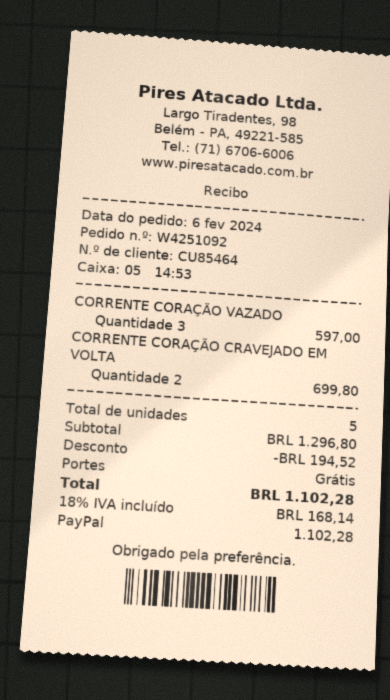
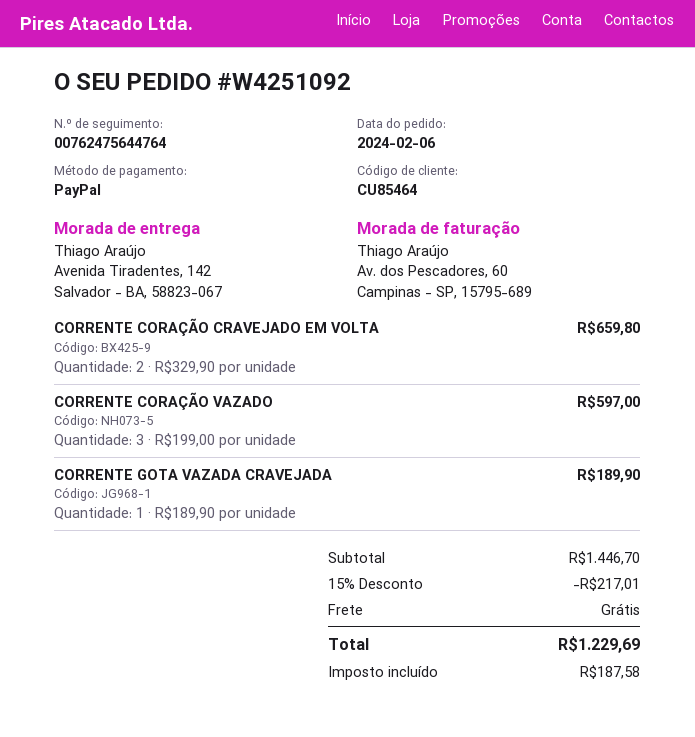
CORRENTE CORAÇÃO CRAVEJADO EM VOLTA: 2 for 699.80 -> 2 for 659.80
CORRENTE GOTA VAZADA CRAVEJADA: none -> 1 for 189.90
subtotal: 1296.80 -> 1446.70
discount: 194.52 -> 217.01
tax: 168.14 -> 187.58
total: 1102.28 -> 1229.69

